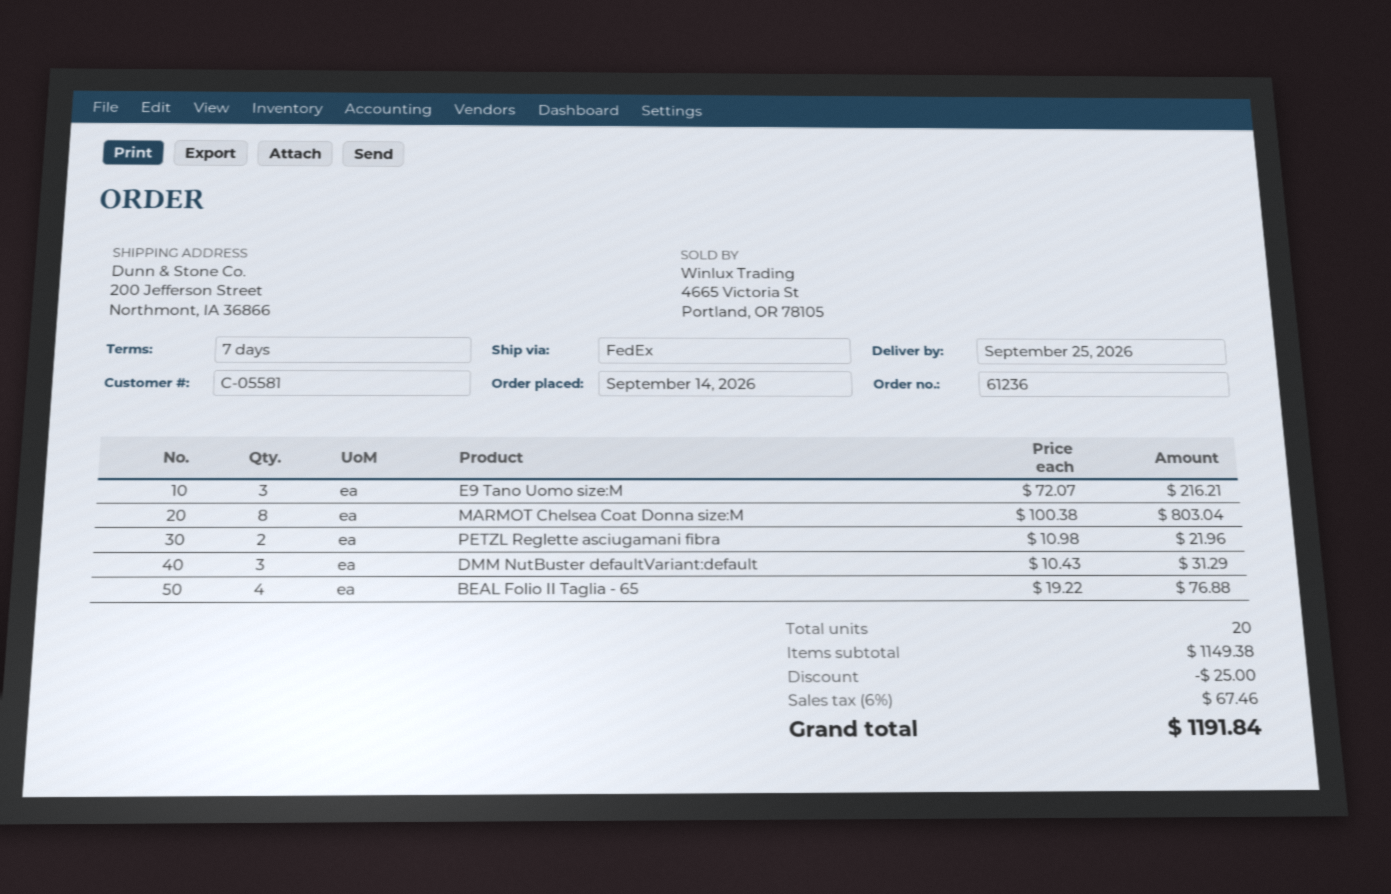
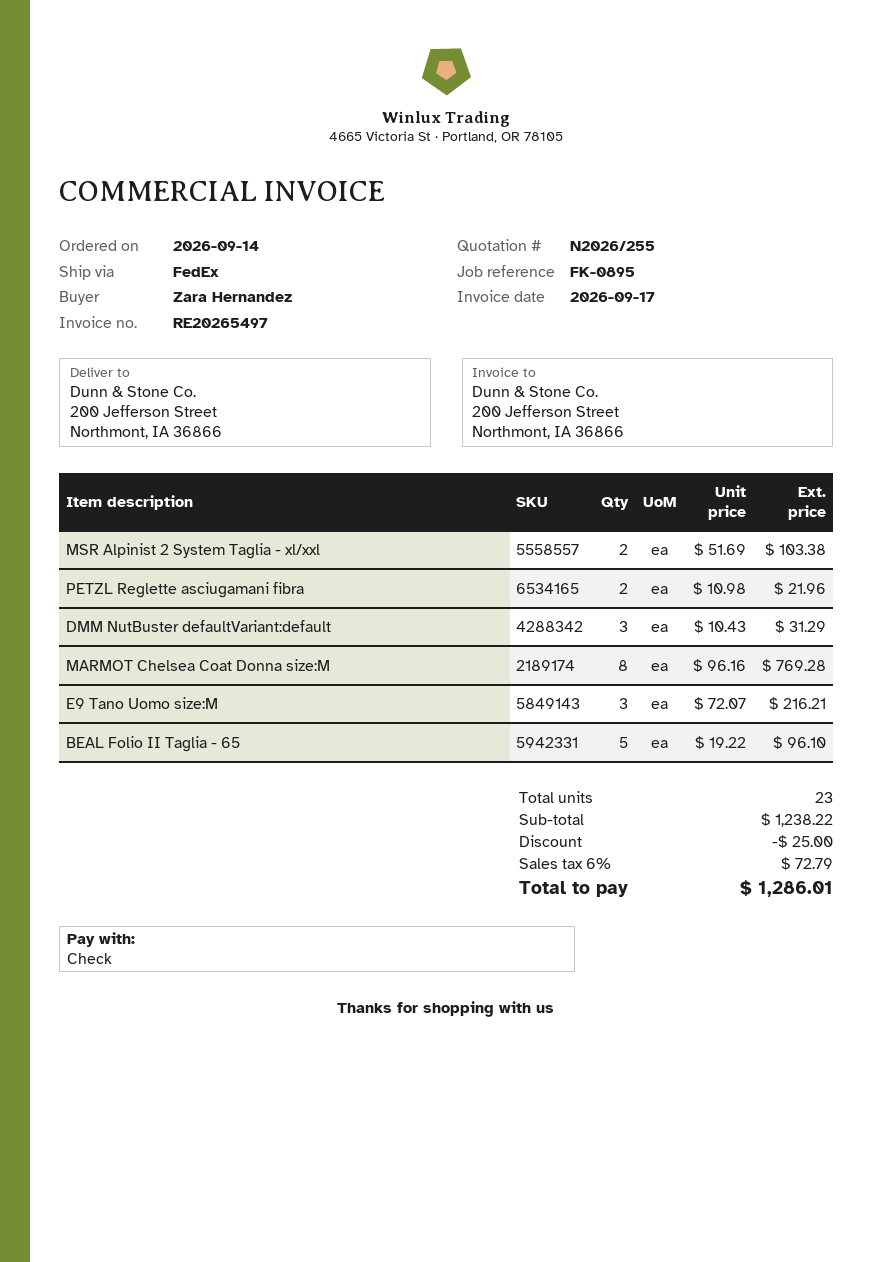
MARMOT Chelsea Coat Donna size:M: 8 x 100.38 = 803.04 -> 8 x 96.16 = 769.28
BEAL Folio II Taglia - 65: 4 x 19.22 = 76.88 -> 5 x 19.22 = 96.10
MSR Alpinist 2 System Taglia - xl/xxl: none -> 2 x 51.69 = 103.38
total quantity: 20 -> 23
subtotal: 1149.38 -> 1238.22
tax: 6% = 67.46 -> 6% = 72.79
total: 1191.84 -> 1286.01

